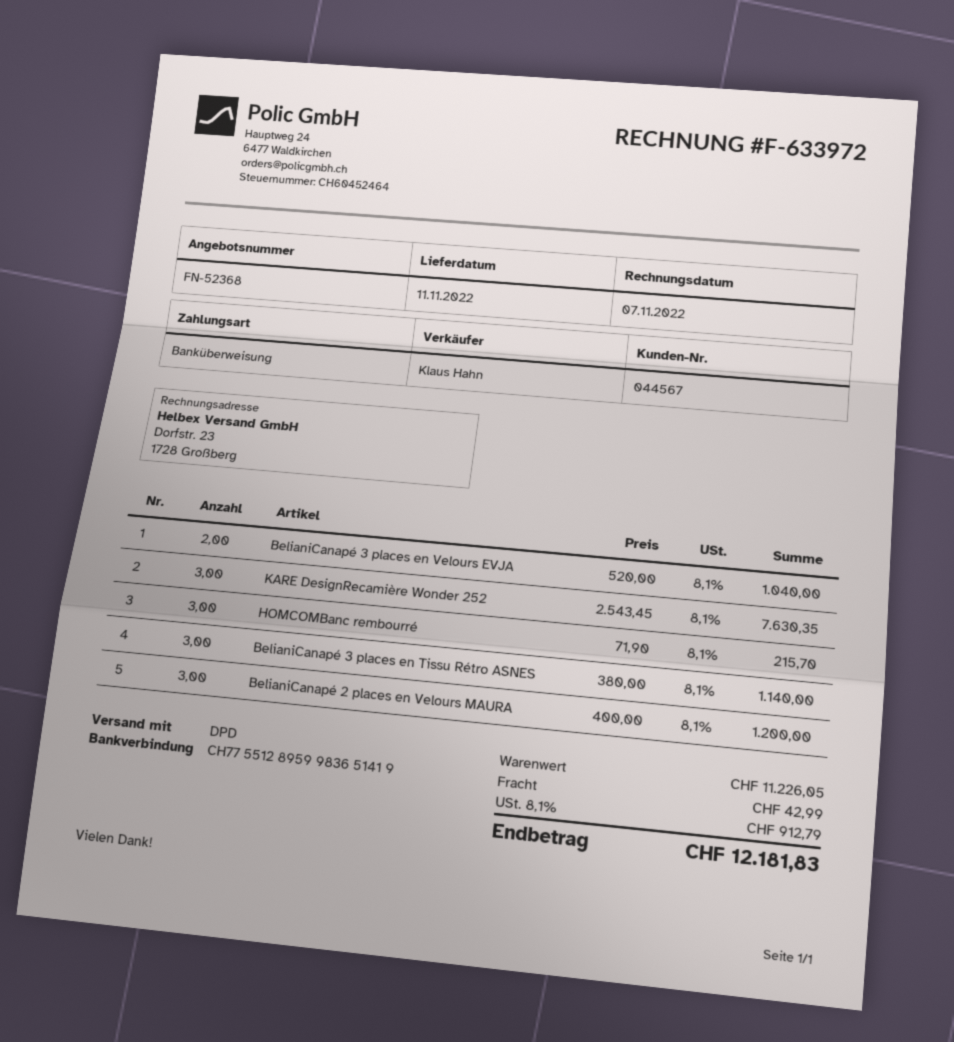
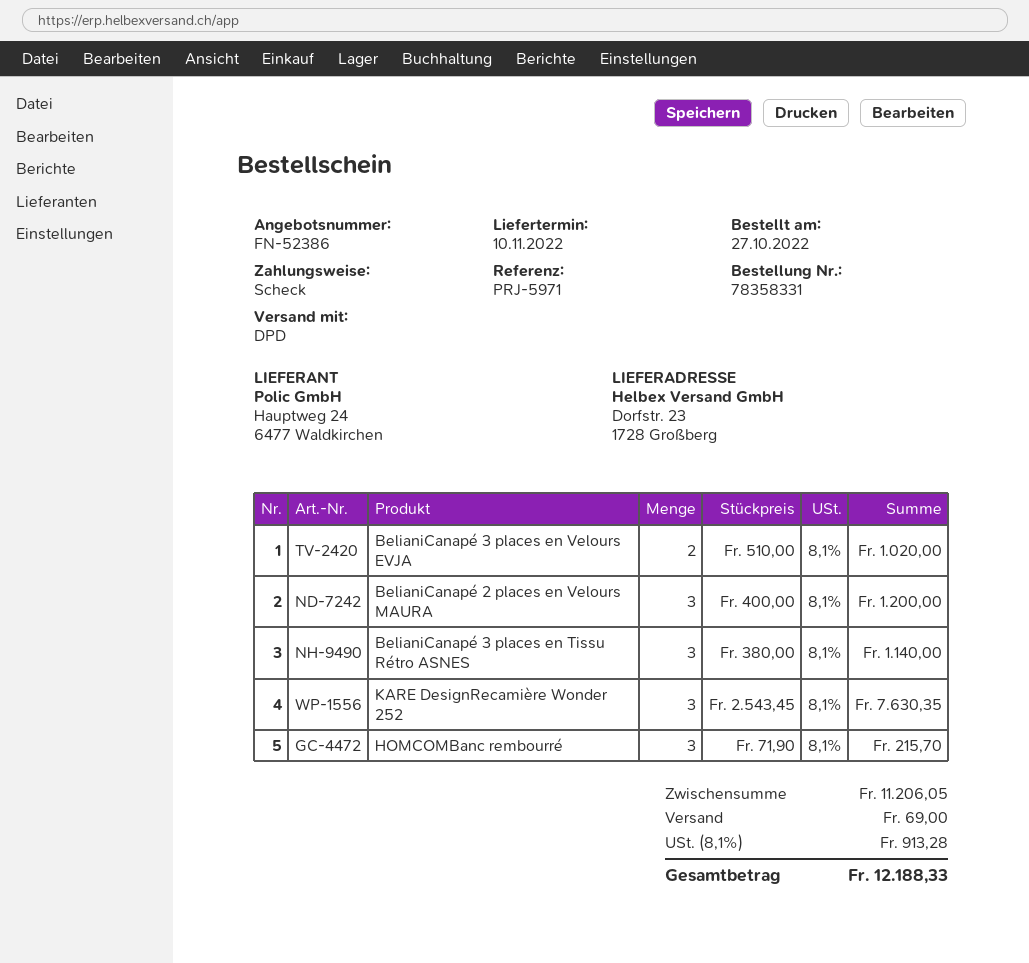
quote number: FN-52368 -> FN-52386
delivery date: 2022-11-11 -> 2022-11-10
payment method: bank transfer -> cheque
BelianiCanapé 3 places en Velours EVJA: 2 x 520.00 = 1040.00 -> 2 x 510.00 = 1020.00
subtotal: 11226.05 -> 11206.05
shipping: 42.99 -> 69.00
tax: 8.1% = 912.79 -> 8.1% = 913.28
total: 12181.83 -> 12188.33

